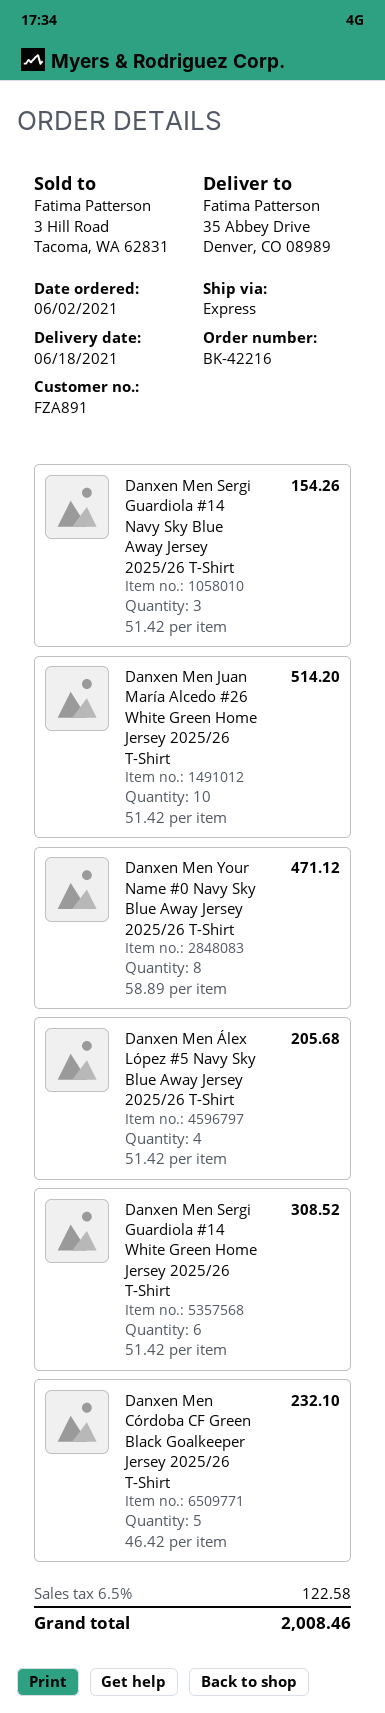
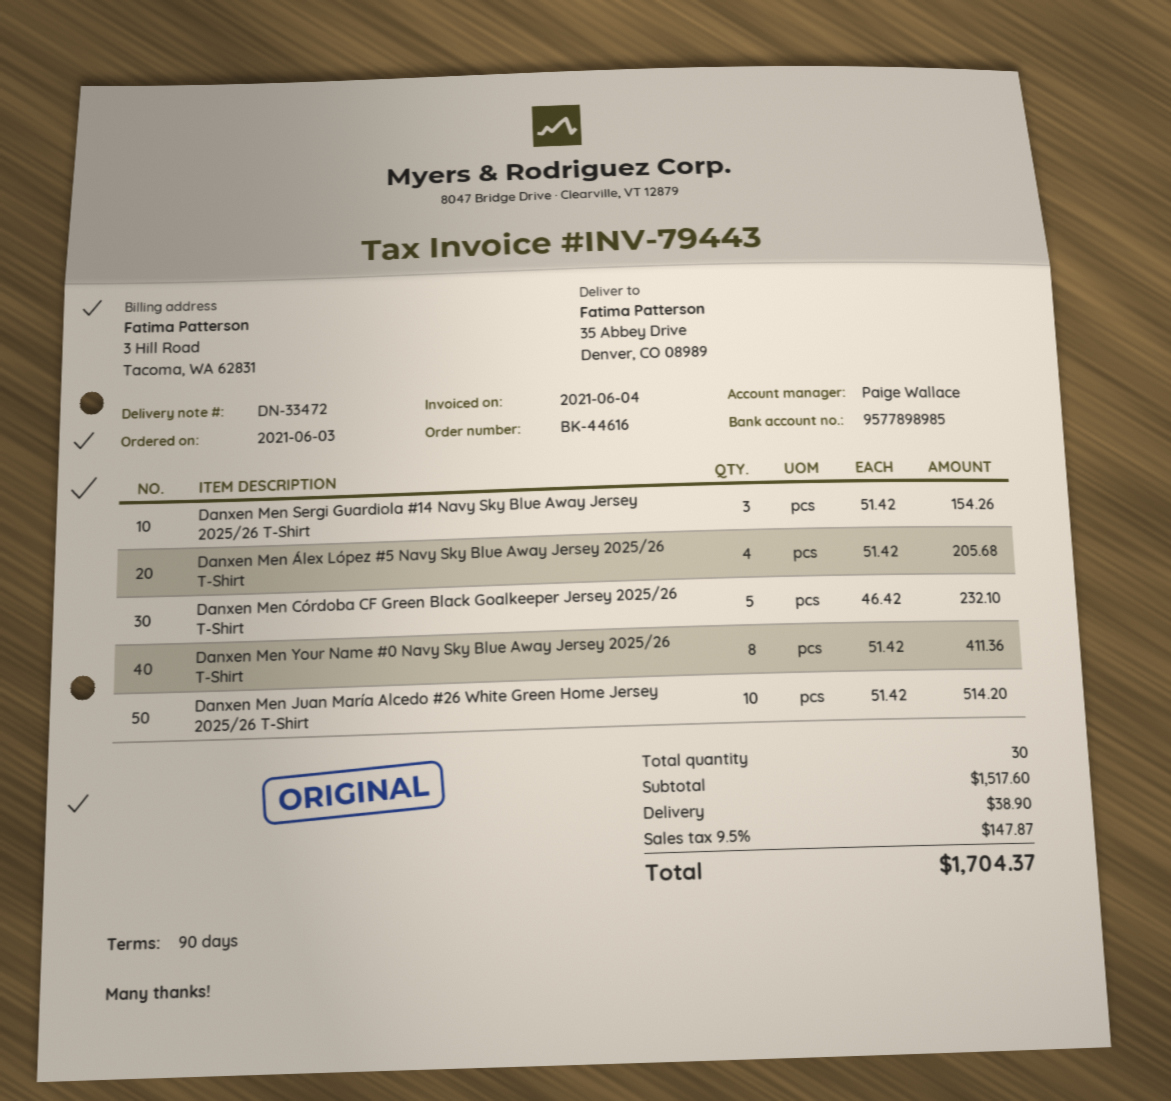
order number: BK-42216 -> BK-44616
order date: 2021-06-02 -> 2021-06-03
Danxen Men Your Name #0 Navy Sky Blue Away Jersey 2025/26 T-Shirt: 8 x 58.89 = 471.12 -> 8 x 51.42 = 411.36
Danxen Men Sergi Guardiola #14 White Green Home Jersey 2025/26 T-Shirt: 6 x 51.42 = 308.52 -> none
shipping: none -> 38.90
tax: 6.5% = 122.58 -> 9.5% = 147.87
total: 2008.46 -> 1704.37

